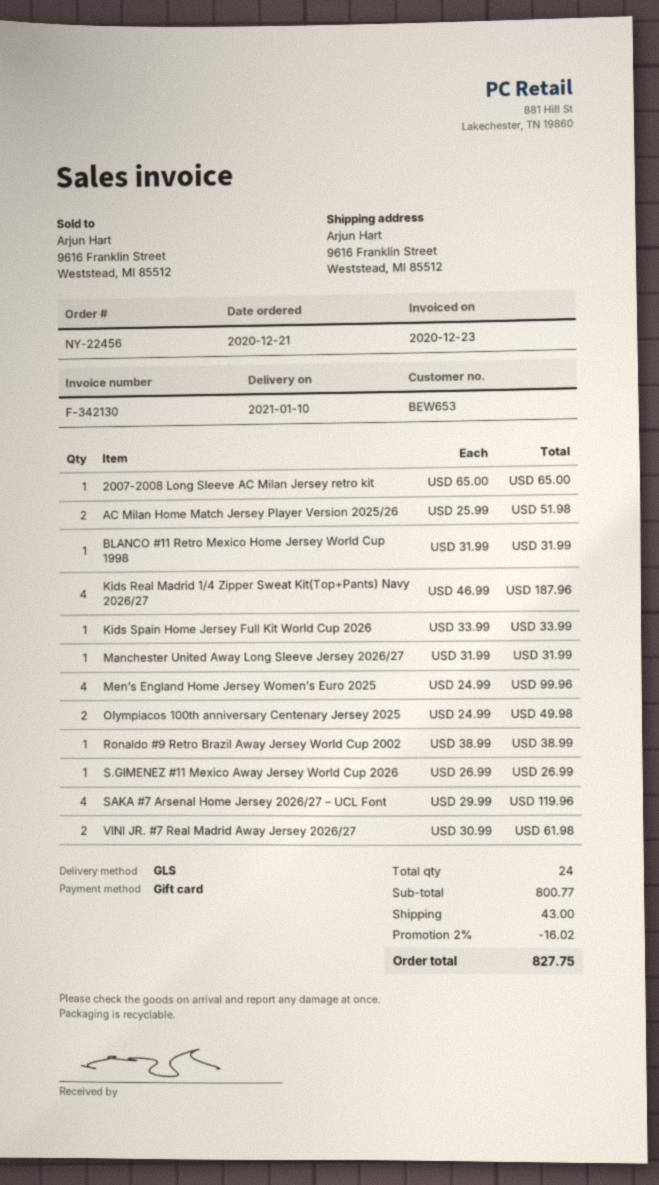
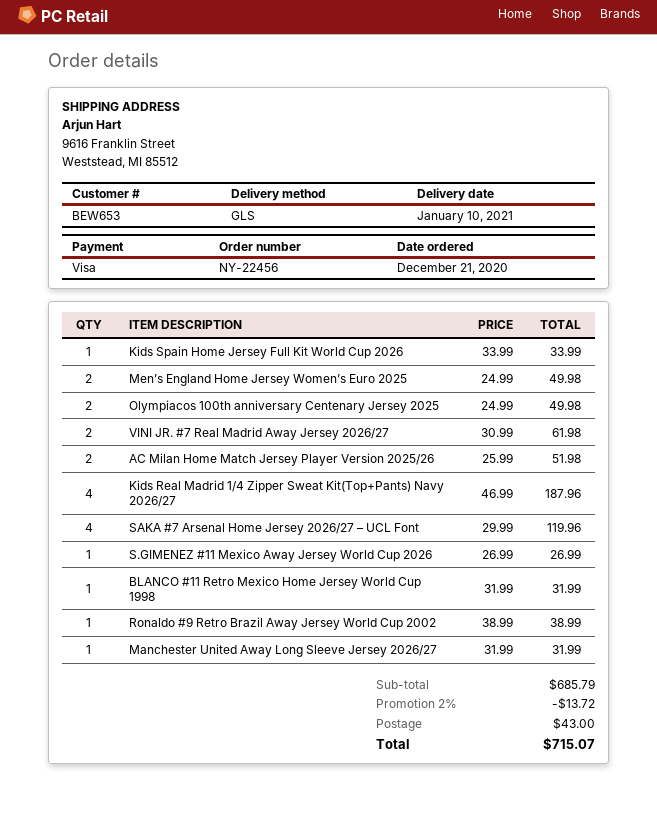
payment method: gift card -> Visa
2007-2008 Long Sleeve AC Milan Jersey retro kit: 1 x 65.00 = 65.00 -> none
Men’s England Home Jersey Women’s Euro 2025: 4 x 24.99 = 99.96 -> 2 x 24.99 = 49.98
subtotal: 800.77 -> 685.79
discount: 2% = 16.02 -> 2% = 13.72
total: 827.75 -> 715.07

